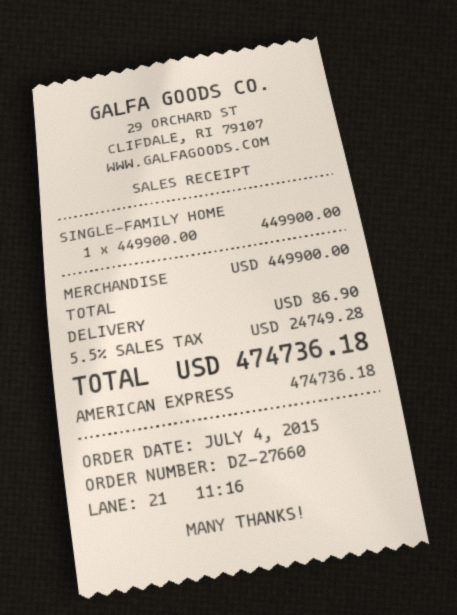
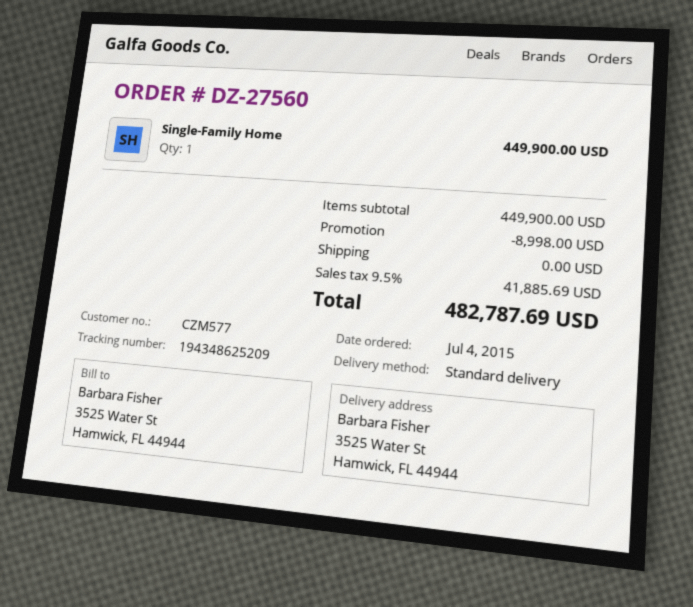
order number: DZ-27660 -> DZ-27560
discount: none -> 8998.00
shipping: 86.90 -> 0.00
tax: 5.5% = 24749.28 -> 9.5% = 41885.69
total: 474736.18 -> 482787.69

